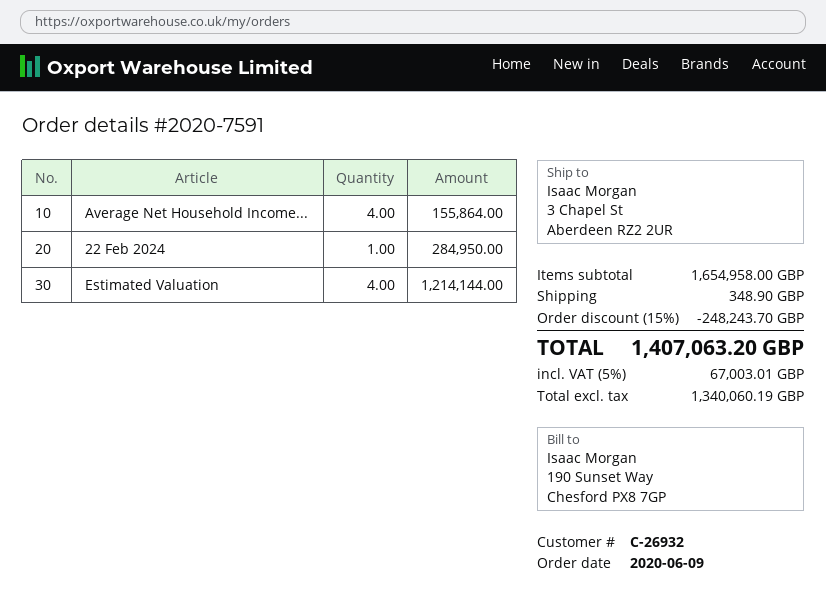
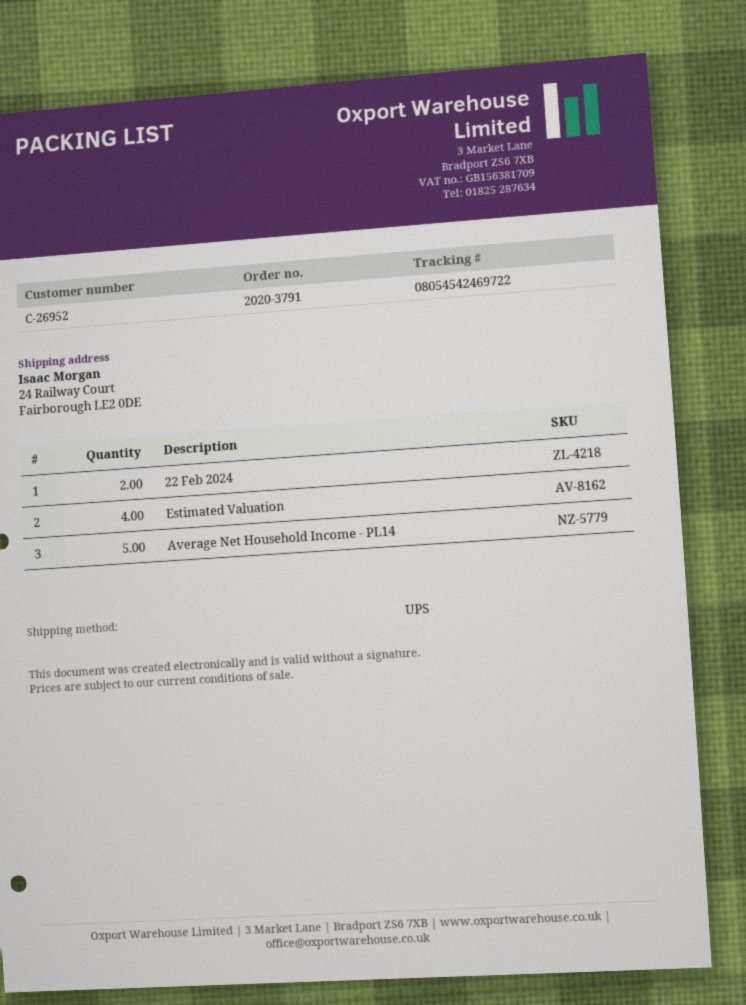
order number: 2020-7591 -> 2020-3791
customer number: C-26932 -> C-26952
ship to: 3 Chapel St, Aberdeen RZ2 2UR -> 24 Railway Court, Fairborough LE2 0DE
Average Net Household Income...: 4 -> 5
22 Feb 2024: 1 -> 2

